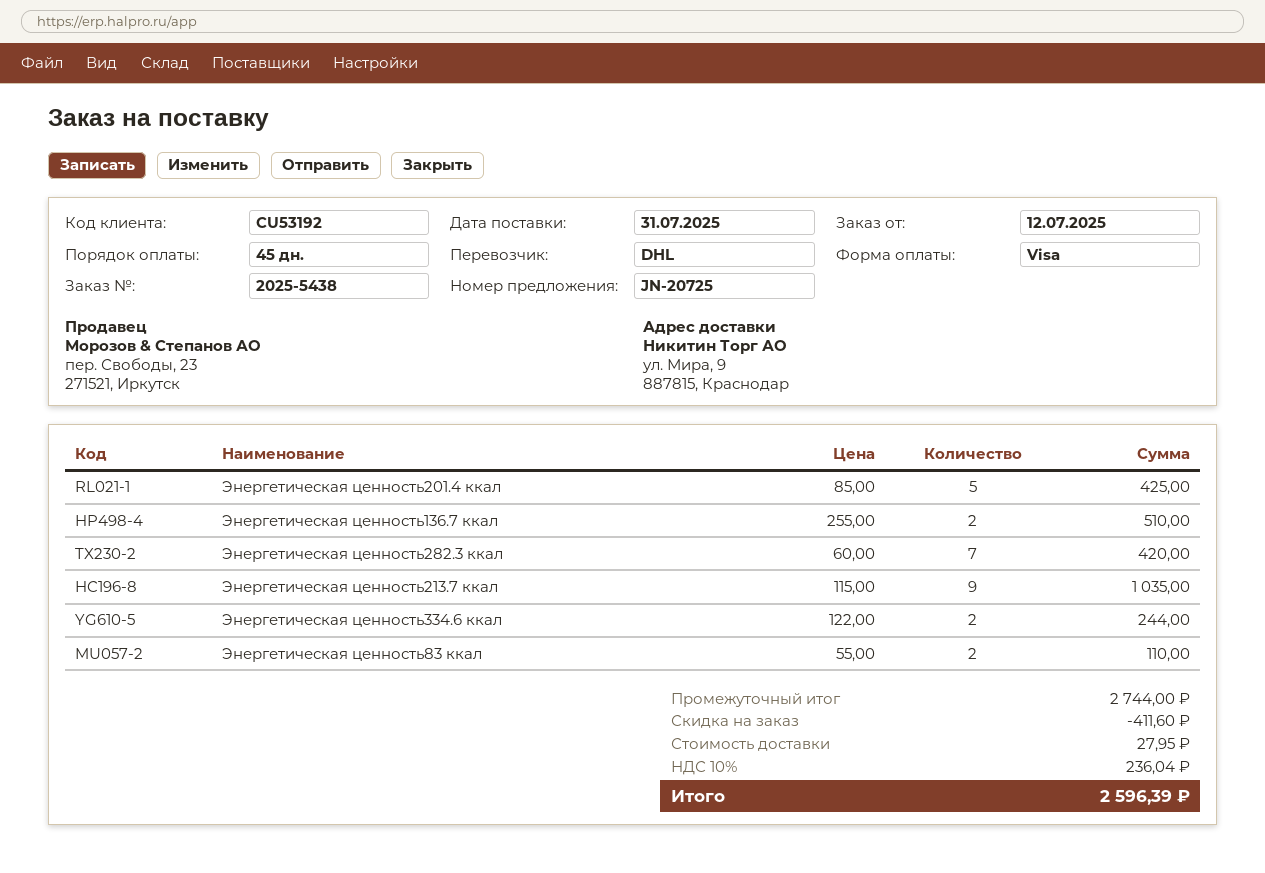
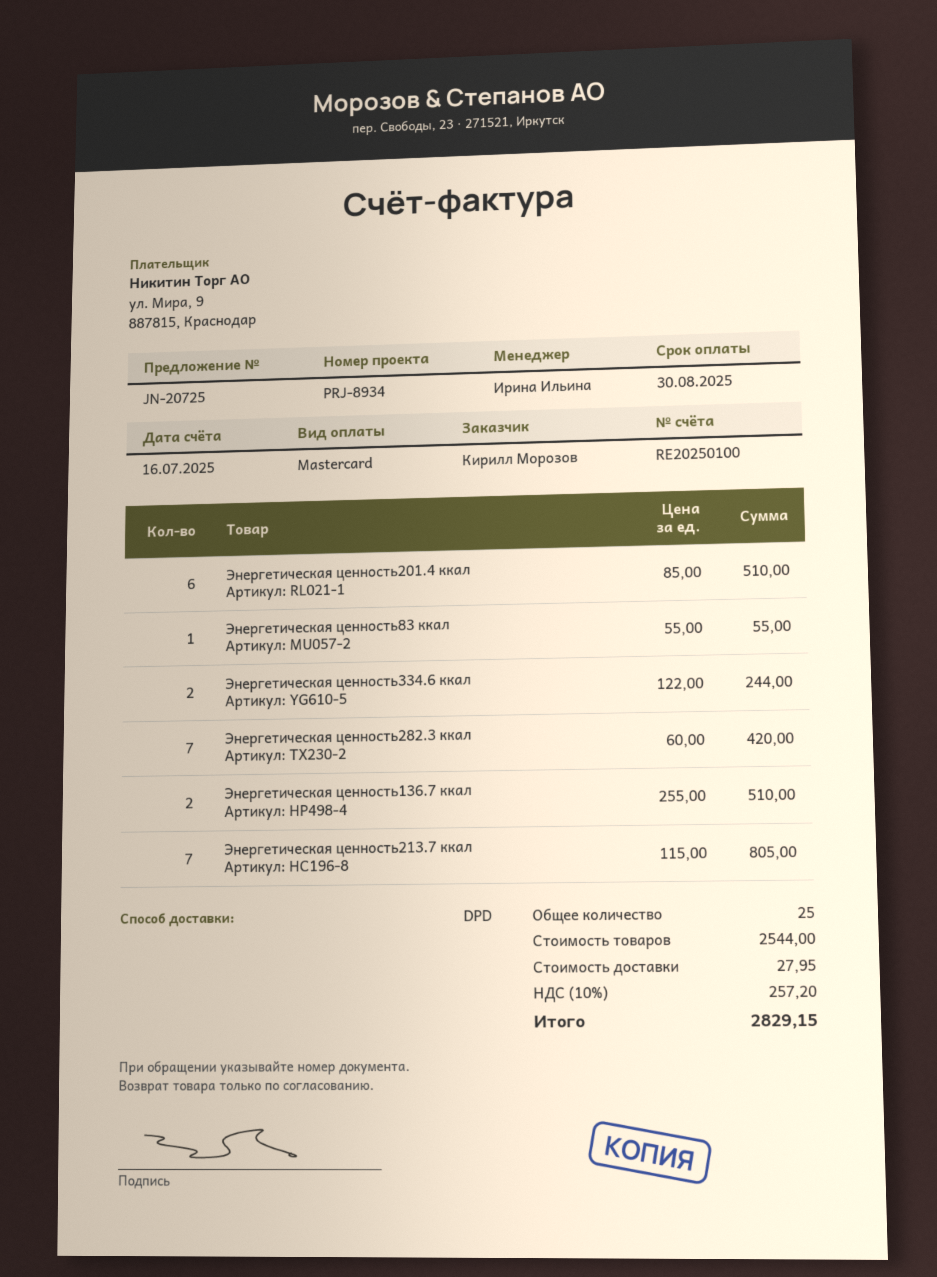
payment method: Visa -> Mastercard
shipping method: DHL -> DPD
Энергетическая ценность201.4 ккал: 5 x 85.00 = 425.00 -> 6 x 85.00 = 510.00
Энергетическая ценность213.7 ккал: 9 x 115.00 = 1035.00 -> 7 x 115.00 = 805.00
Энергетическая ценность83 ккал: 2 x 55.00 = 110.00 -> 1 x 55.00 = 55.00
subtotal: 2744.00 -> 2544.00
discount: 411.60 -> none
tax: 10% = 236.04 -> 10% = 257.20
total: 2596.39 -> 2829.15

